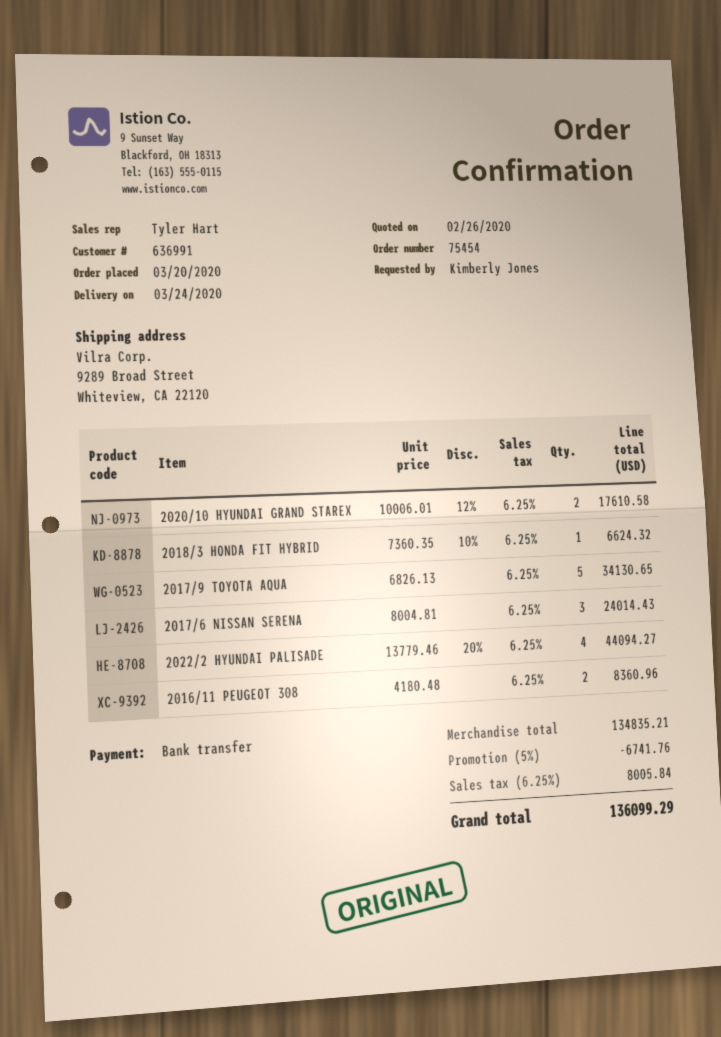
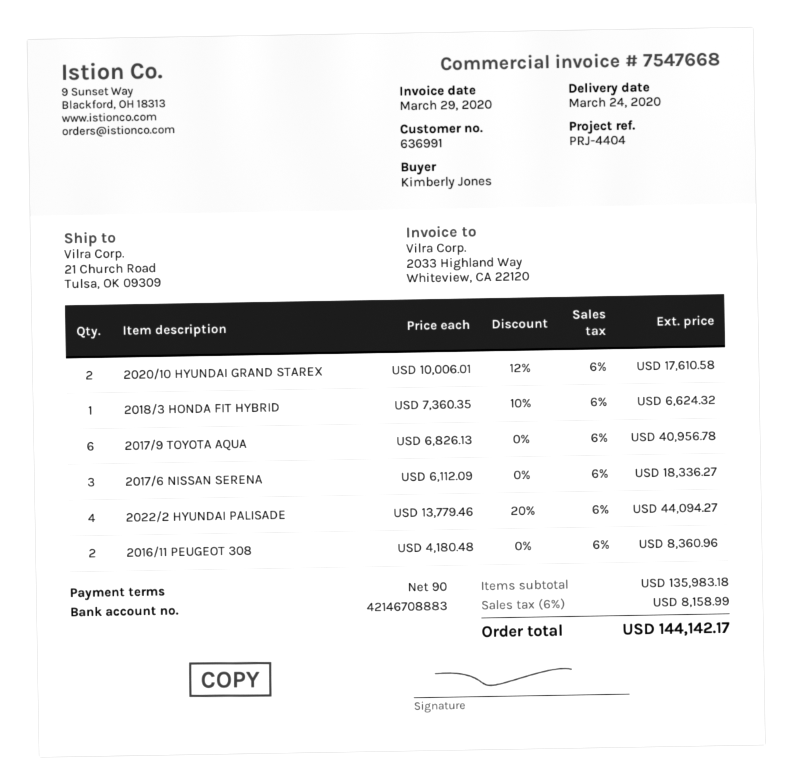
ship to: 9289 Broad Street, Whiteview, CA 22120 -> 21 Church Road, Tulsa, OK 09309
2017/9 TOYOTA AQUA: 5 x 6826.13 = 34130.65 -> 6 x 6826.13 = 40956.78
2017/6 NISSAN SERENA: 3 x 8004.81 = 24014.43 -> 3 x 6112.09 = 18336.27
subtotal: 134835.21 -> 135983.18
discount: 5% = 6741.76 -> none
tax: 6.25% = 8005.84 -> 6% = 8158.99
total: 136099.29 -> 144142.17

